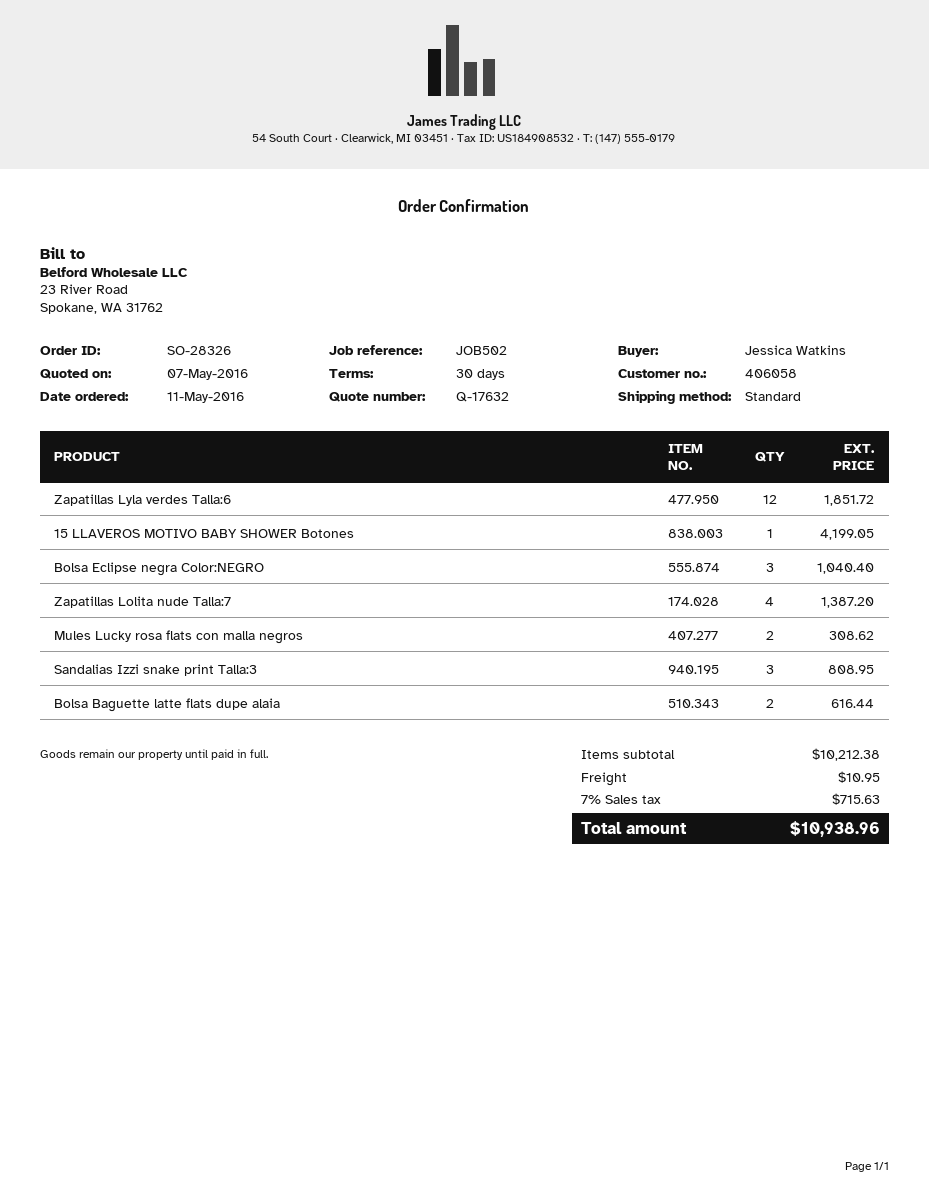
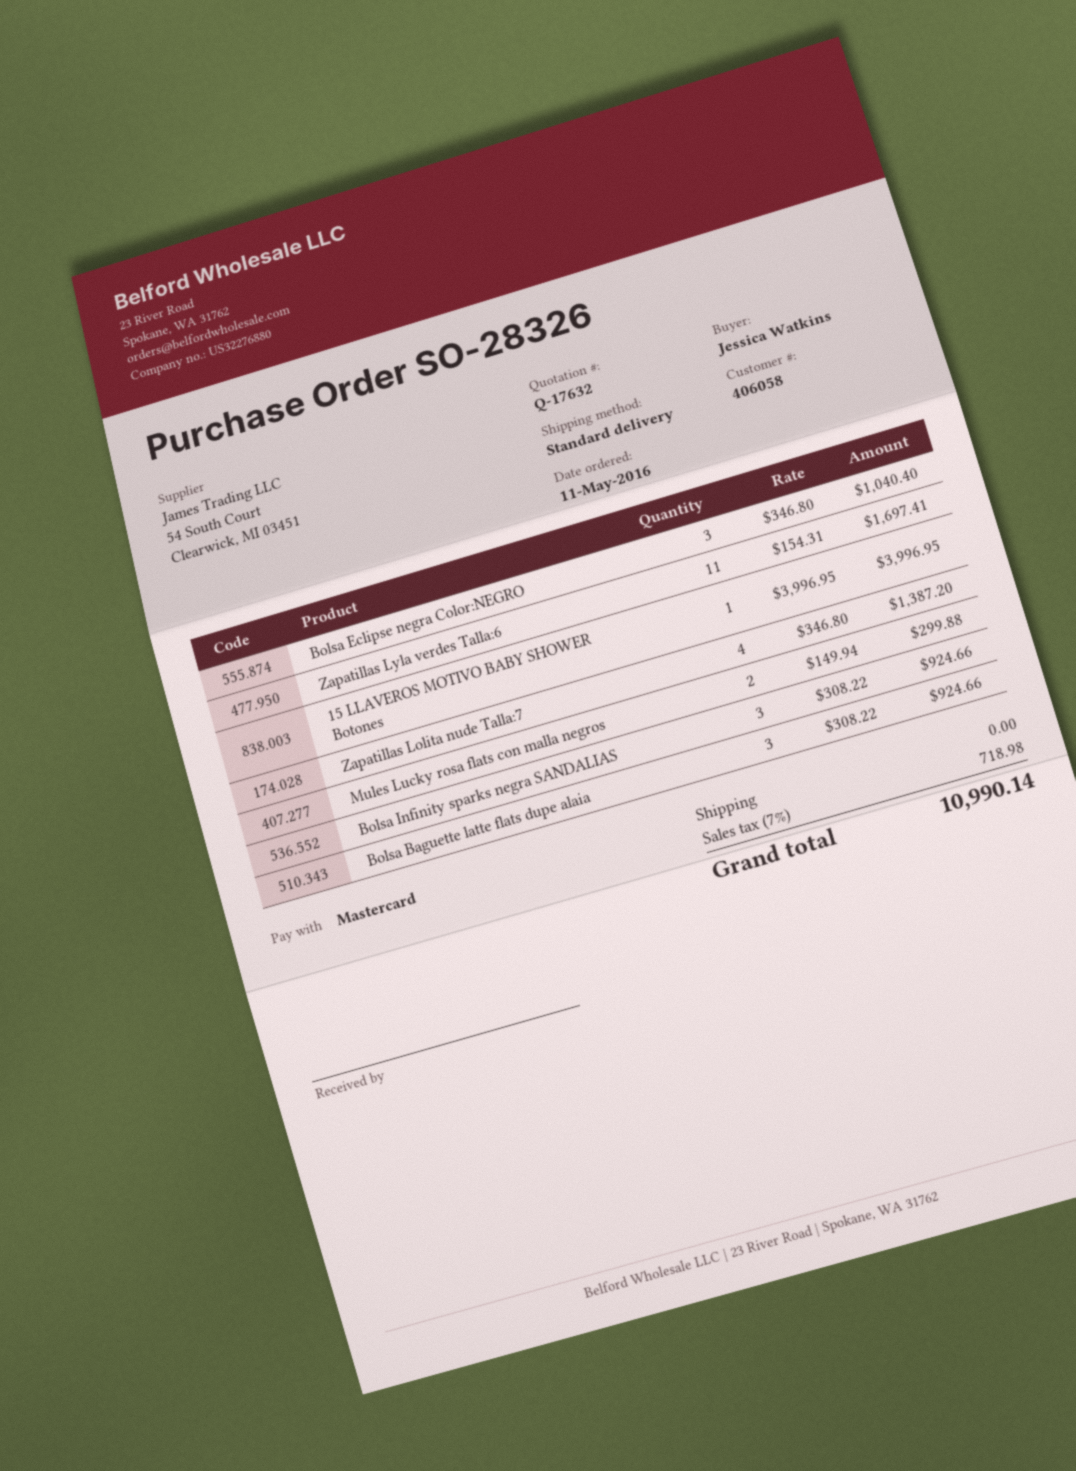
Zapatillas Lyla verdes Talla:6: 12 for 1851.72 -> 11 for 1697.41
15 LLAVEROS MOTIVO BABY SHOWER Botones: 1 for 4199.05 -> 1 for 3996.95
Mules Lucky rosa flats con malla negros: 2 for 308.62 -> 2 for 299.88
Sandalias Izzi snake print Talla:3: 3 for 808.95 -> none
Bolsa Baguette latte flats dupe alaia: 2 for 616.44 -> 3 for 924.66
Bolsa Infinity sparks negra SANDALIAS: none -> 3 for 924.66
shipping: 10.95 -> 0.00
tax: 7% = 715.63 -> 7% = 718.98
total: 10938.96 -> 10990.14

